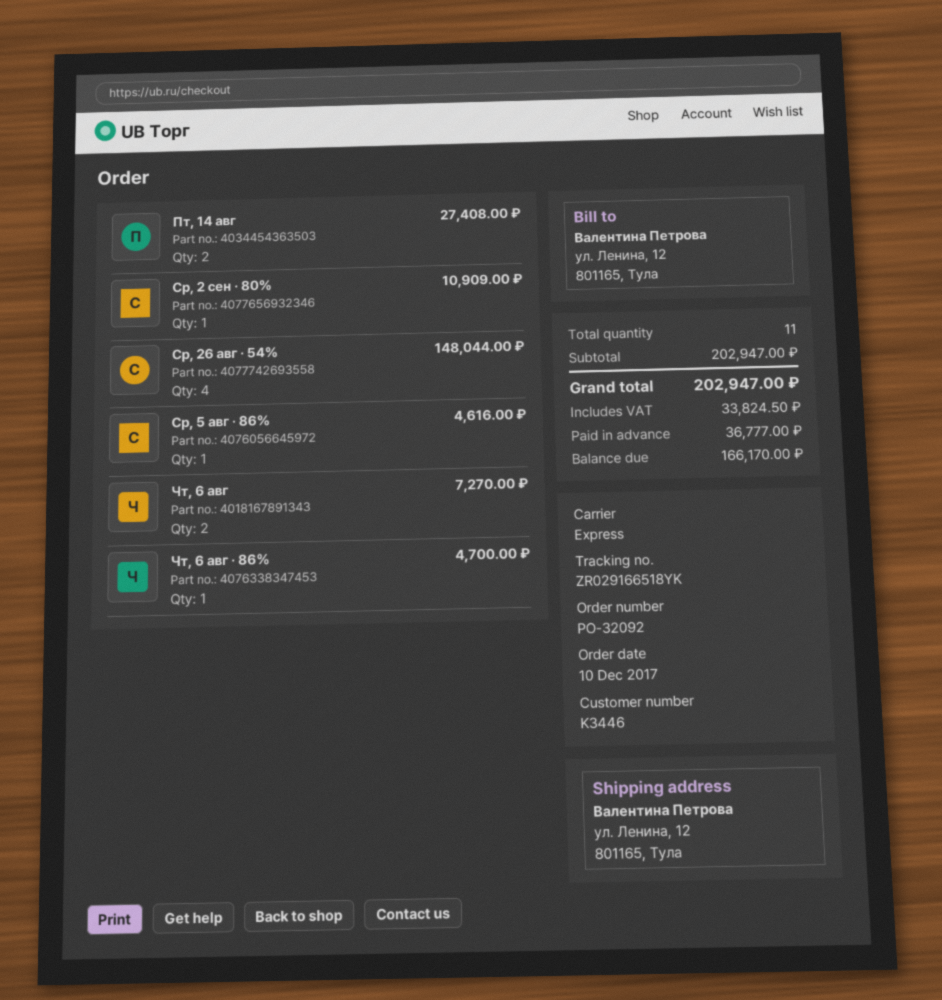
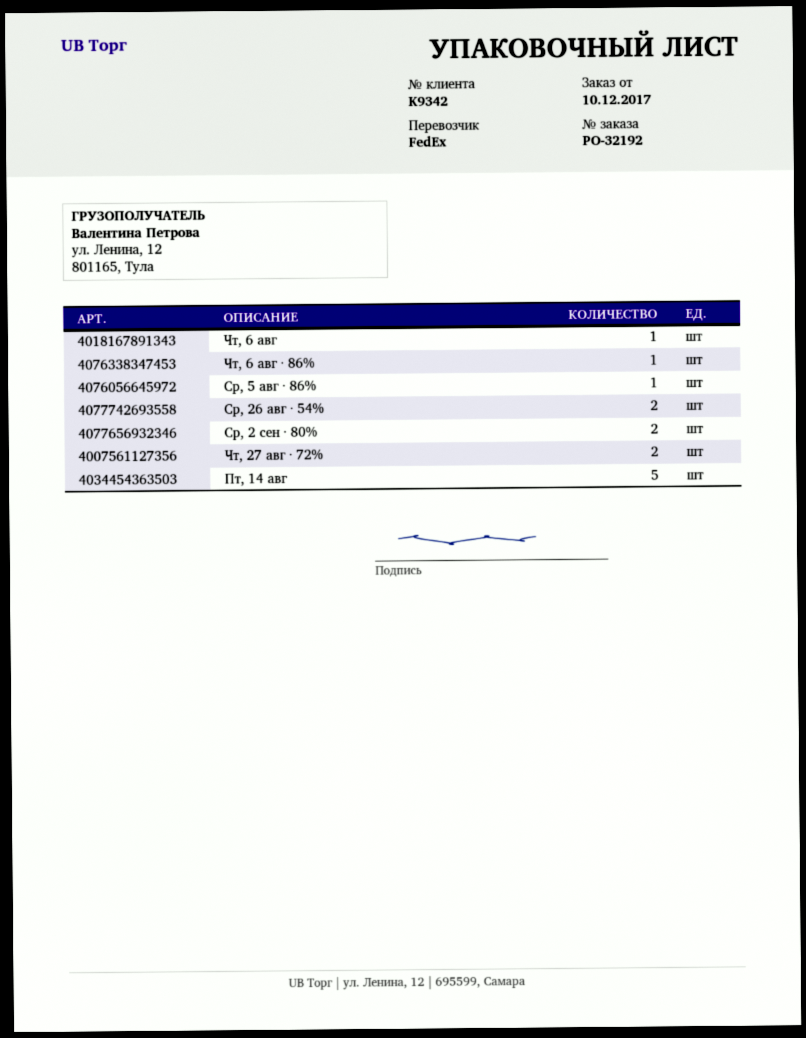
order number: PO-32092 -> PO-32192
customer number: K3446 -> K9342
shipping method: express -> FedEx
Пт, 14 авг: 2 -> 5
Ср, 2 сен · 80%: 1 -> 2
Ср, 26 авг · 54%: 4 -> 2
Чт, 6 авг: 2 -> 1
Чт, 27 авг · 72%: none -> 2

